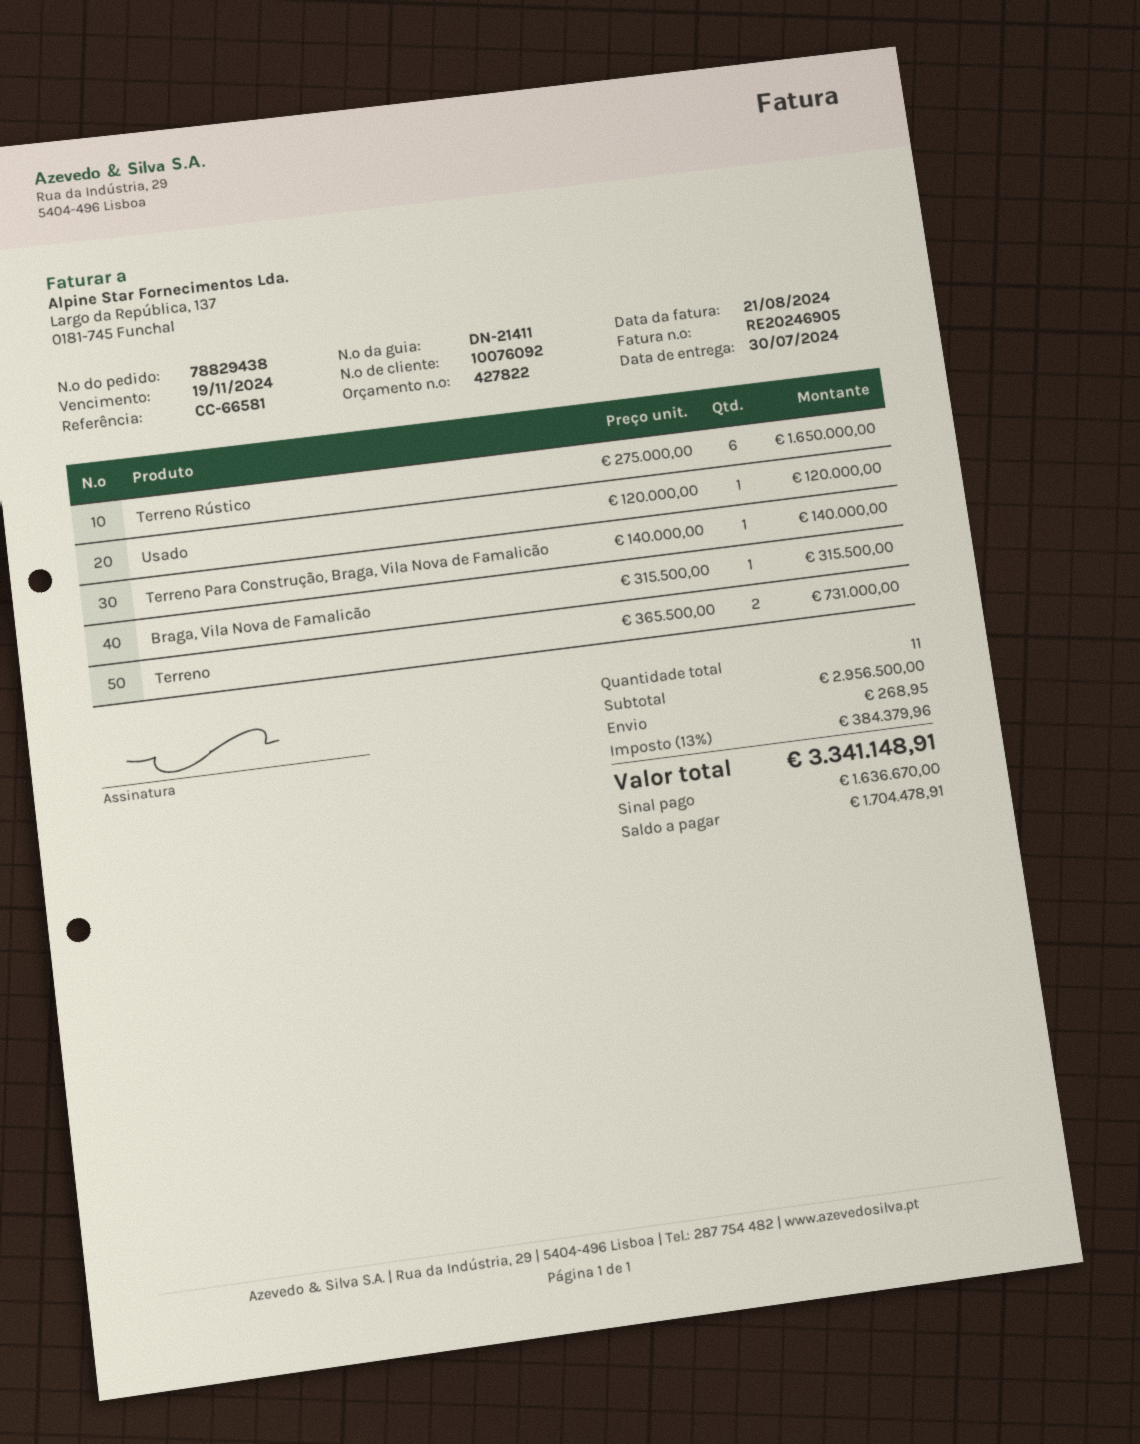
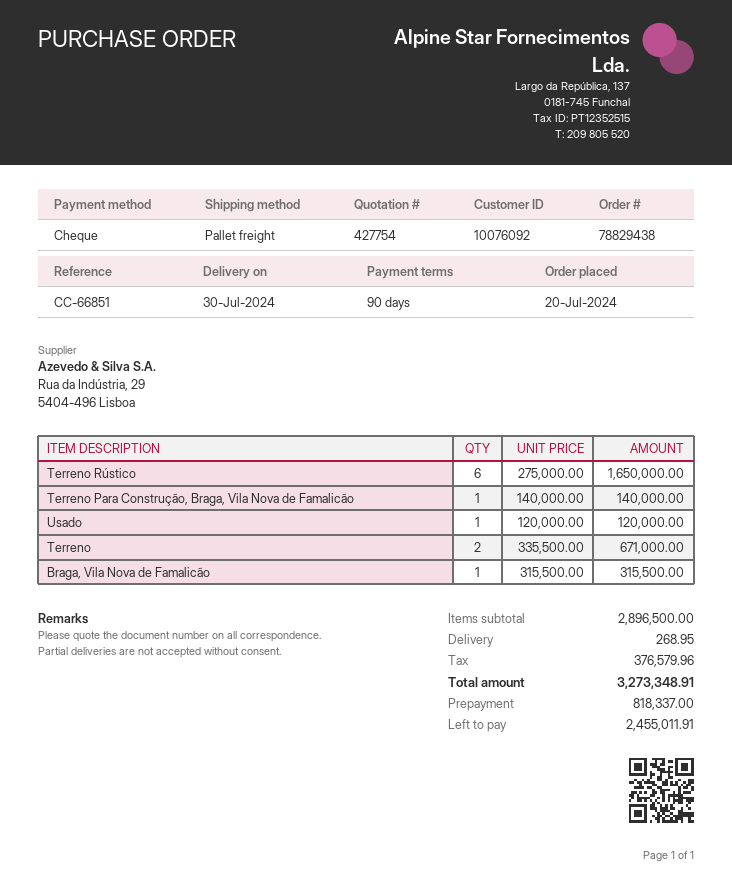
quote number: 427822 -> 427754
reference: CC-66581 -> CC-66851
Terreno: 2 x 365500.00 = 731000.00 -> 2 x 335500.00 = 671000.00
subtotal: 2956500.00 -> 2896500.00
tax: 384379.96 -> 376579.96
total: 3341148.91 -> 3273348.91
deposit: 1636670.00 -> 818337.00
balance: 1704478.91 -> 2455011.91

